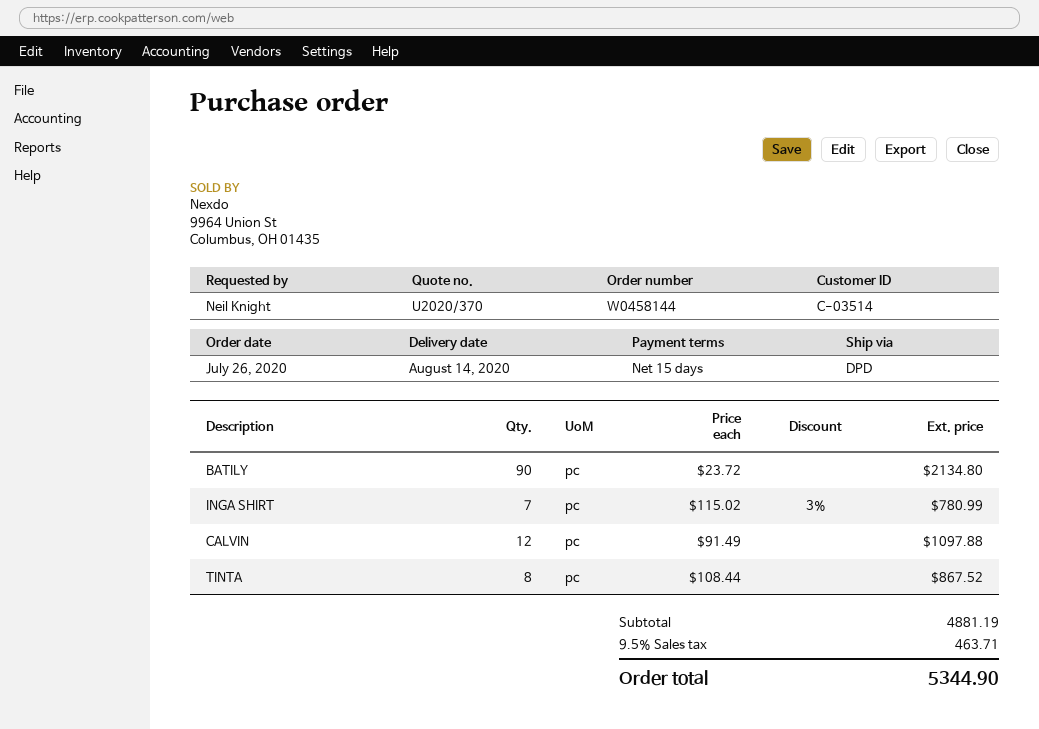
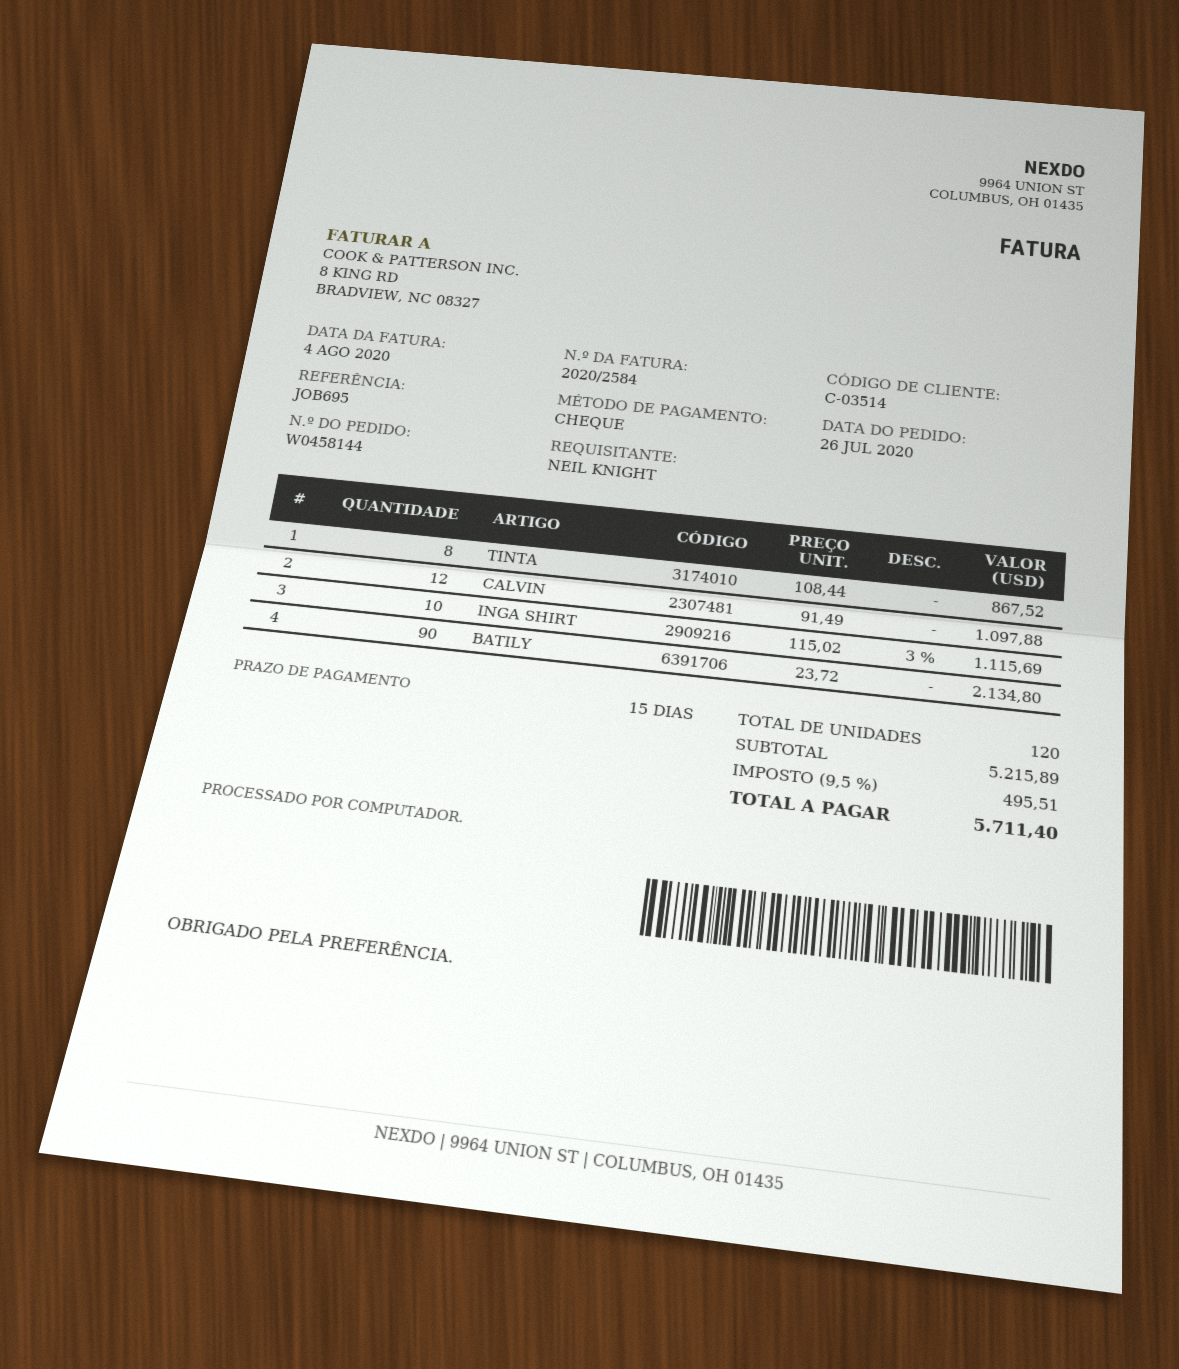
INGA SHIRT: 7 x 115.02 - 3% = 780.99 -> 10 x 115.02 - 3% = 1115.69
subtotal: 4881.19 -> 5215.89
tax: 9.5% = 463.71 -> 9.5% = 495.51
total: 5344.90 -> 5711.40

